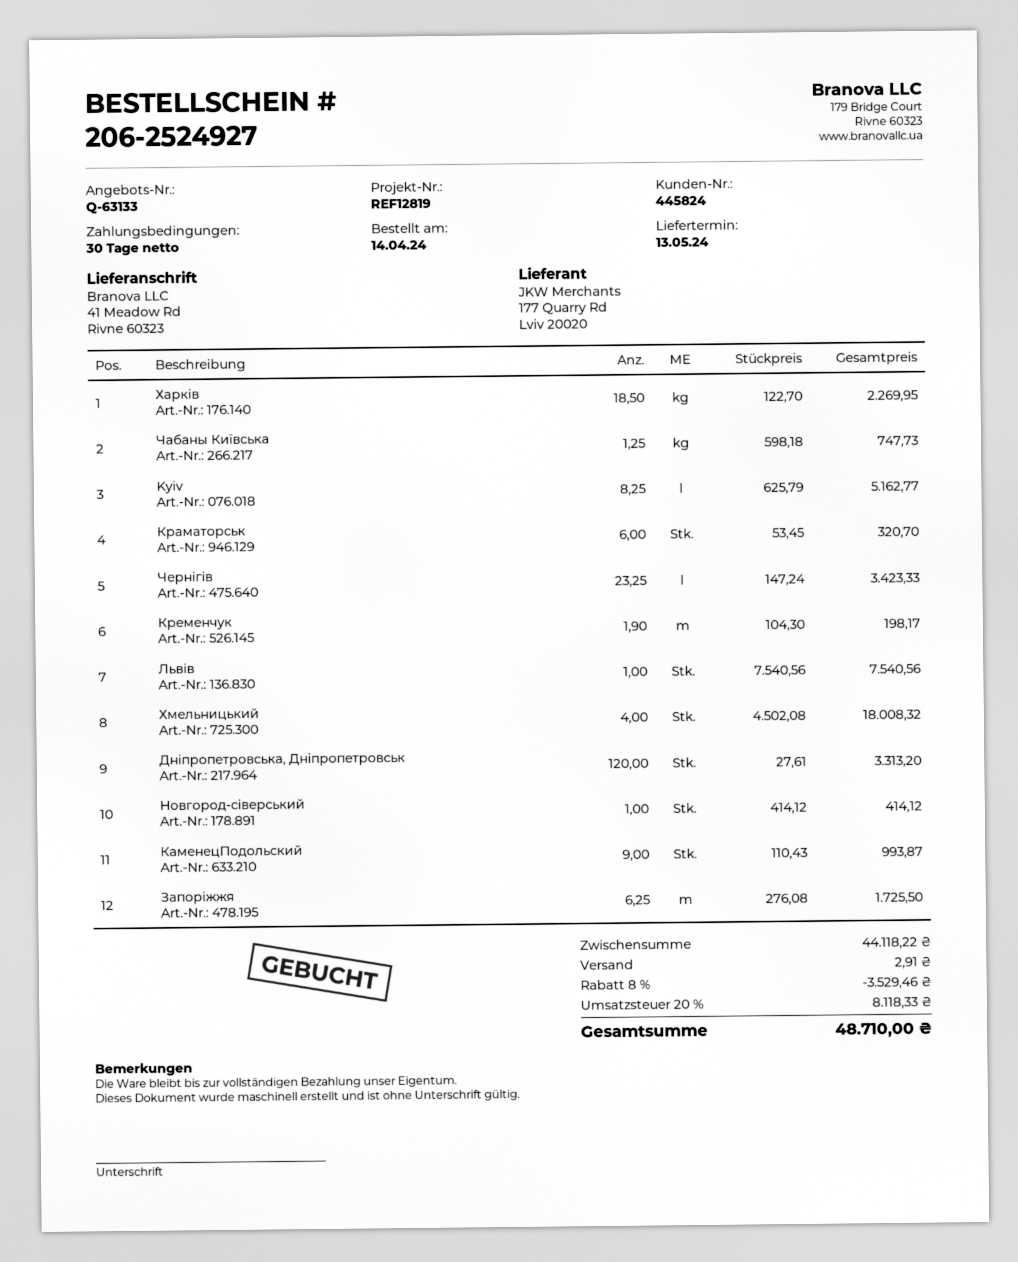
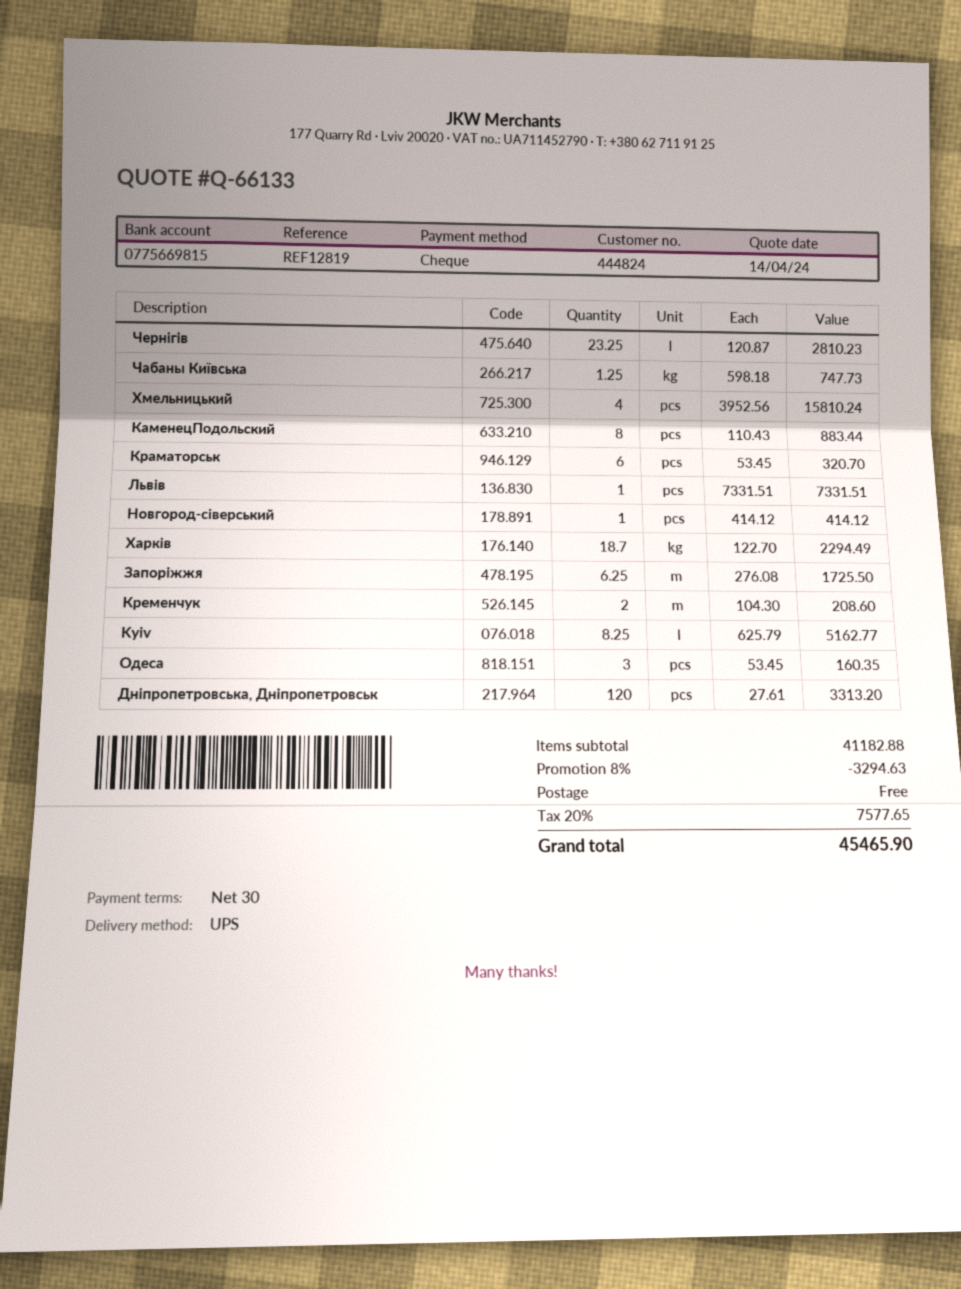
quote number: Q-63133 -> Q-66133
customer number: 445824 -> 444824
Харків: 18.5 x 122.70 = 2269.95 -> 18.7 x 122.70 = 2294.49
Чернігів: 23.25 x 147.24 = 3423.33 -> 23.25 x 120.87 = 2810.23
Кременчук: 1.9 x 104.30 = 198.17 -> 2 x 104.30 = 208.60
Львів: 1 x 7540.56 = 7540.56 -> 1 x 7331.51 = 7331.51
Хмельницький: 4 x 4502.08 = 18008.32 -> 4 x 3952.56 = 15810.24
КаменецПодольский: 9 x 110.43 = 993.87 -> 8 x 110.43 = 883.44
Одеса: none -> 3 x 53.45 = 160.35
subtotal: 44118.22 -> 41182.88
discount: 8% = 3529.46 -> 8% = 3294.63
shipping: 2.91 -> 0.00
tax: 20% = 8118.33 -> 20% = 7577.65
total: 48710.00 -> 45465.90

